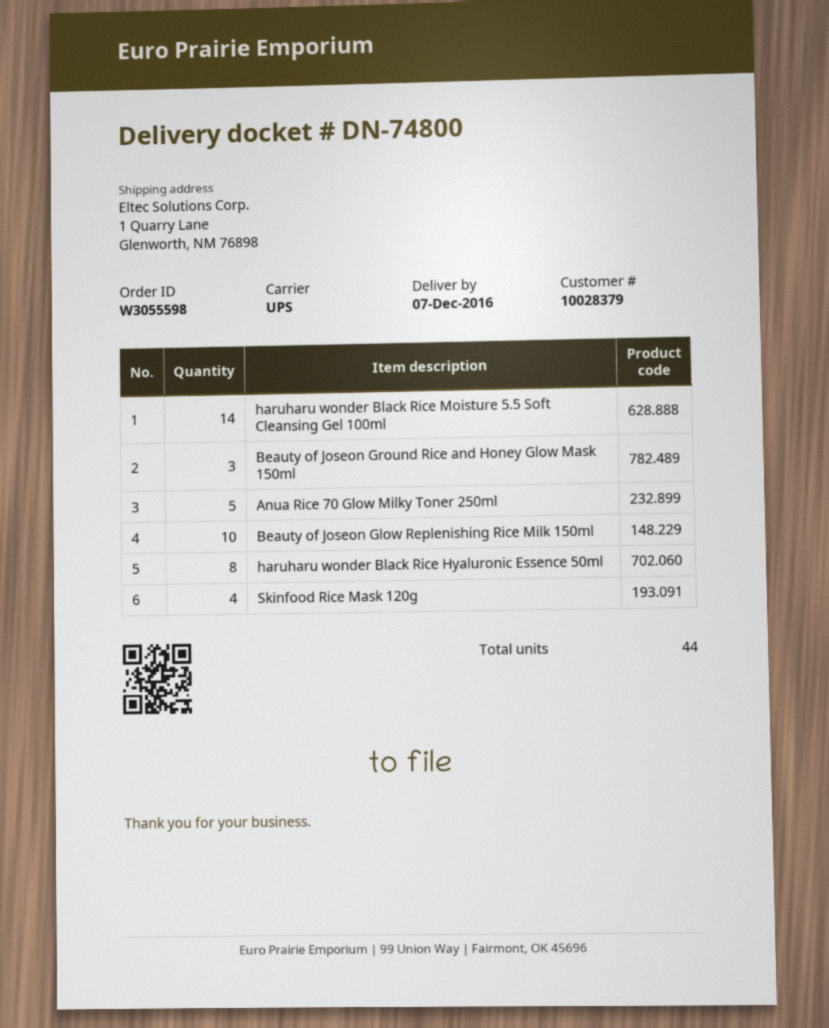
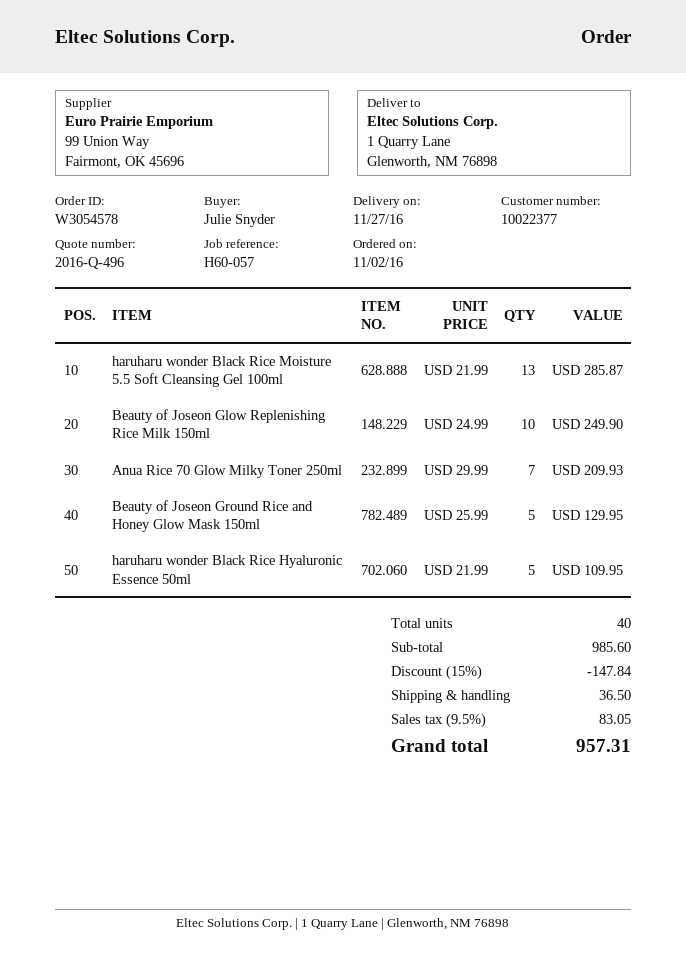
order number: W3055598 -> W3054578
delivery date: 2016-12-07 -> 2016-11-27
customer number: 10028379 -> 10022377
haruharu wonder Black Rice Moisture 5.5 Soft Cleansing Gel 100ml: 14 -> 13
Beauty of Joseon Ground Rice and Honey Glow Mask 150ml: 3 -> 5
Anua Rice 70 Glow Milky Toner 250ml: 5 -> 7
haruharu wonder Black Rice Hyaluronic Essence 50ml: 8 -> 5
Skinfood Rice Mask 120g: 4 -> none
total quantity: 44 -> 40

